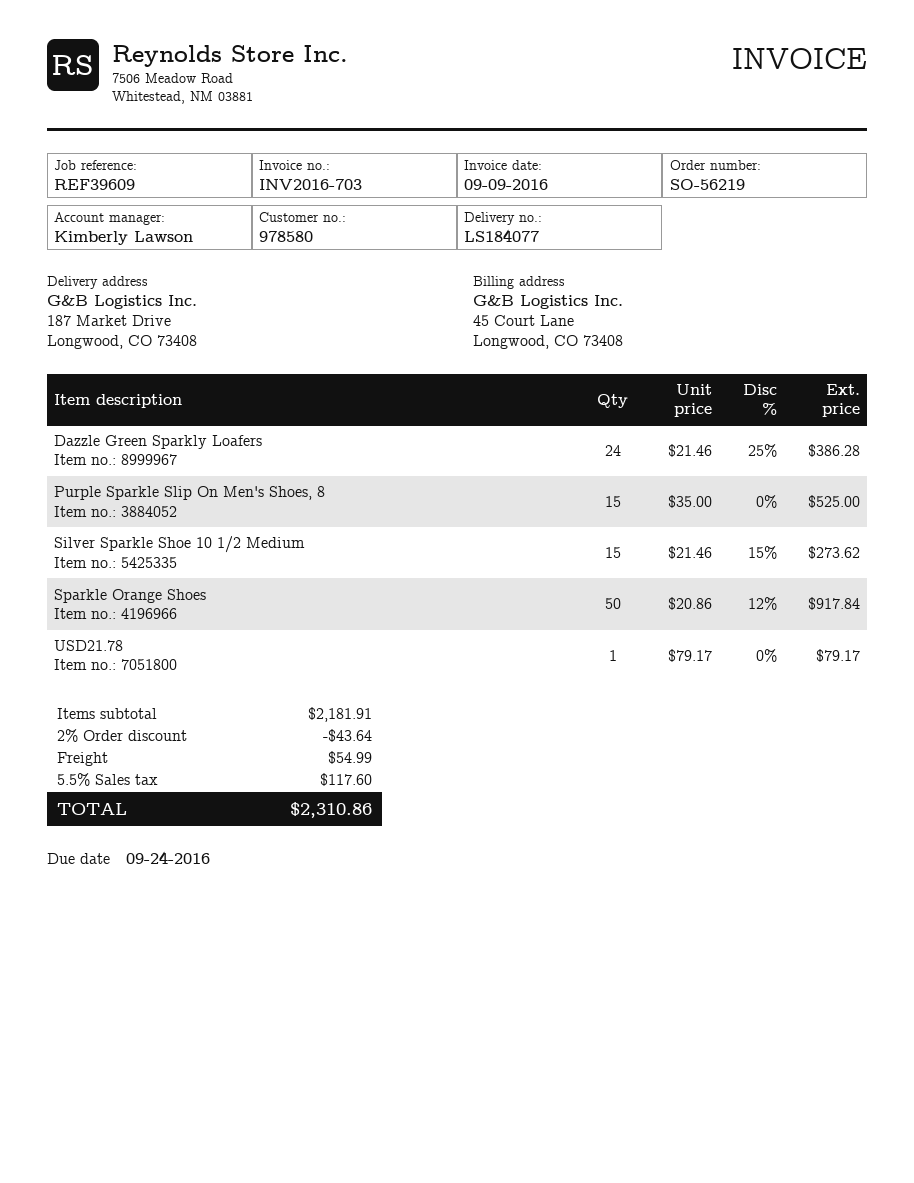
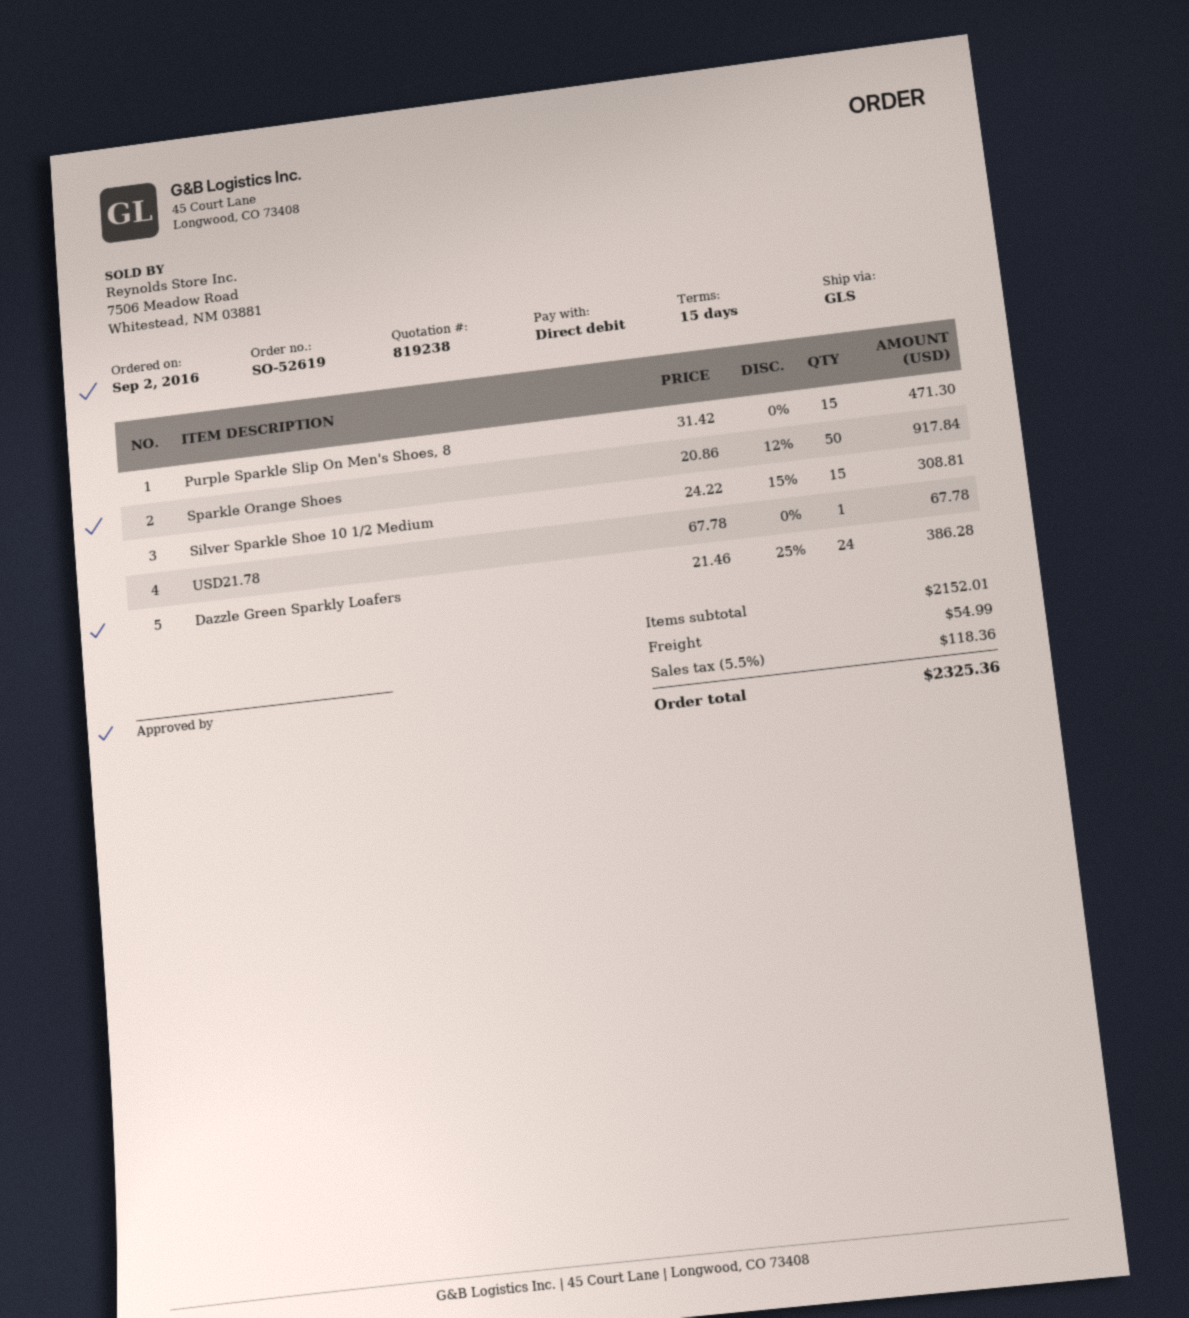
order number: SO-56219 -> SO-52619
Purple Sparkle Slip On Men's Shoes, 8: 15 x 35.00 = 525.00 -> 15 x 31.42 = 471.30
Silver Sparkle Shoe 10 1/2 Medium: 15 x 21.46 - 15% = 273.62 -> 15 x 24.22 - 15% = 308.81
USD21.78: 1 x 79.17 = 79.17 -> 1 x 67.78 = 67.78
subtotal: 2181.91 -> 2152.01
discount: 2% = 43.64 -> none
tax: 5.5% = 117.60 -> 5.5% = 118.36
total: 2310.86 -> 2325.36

